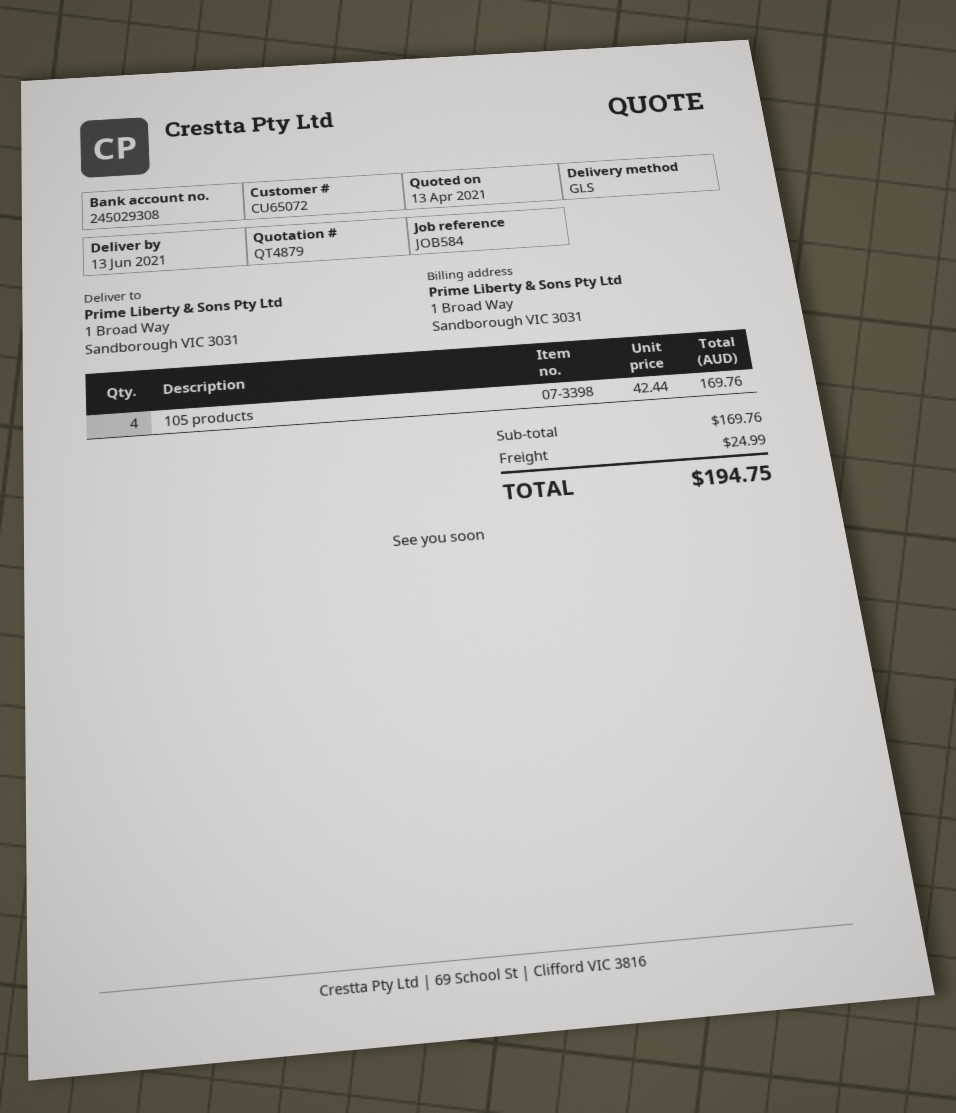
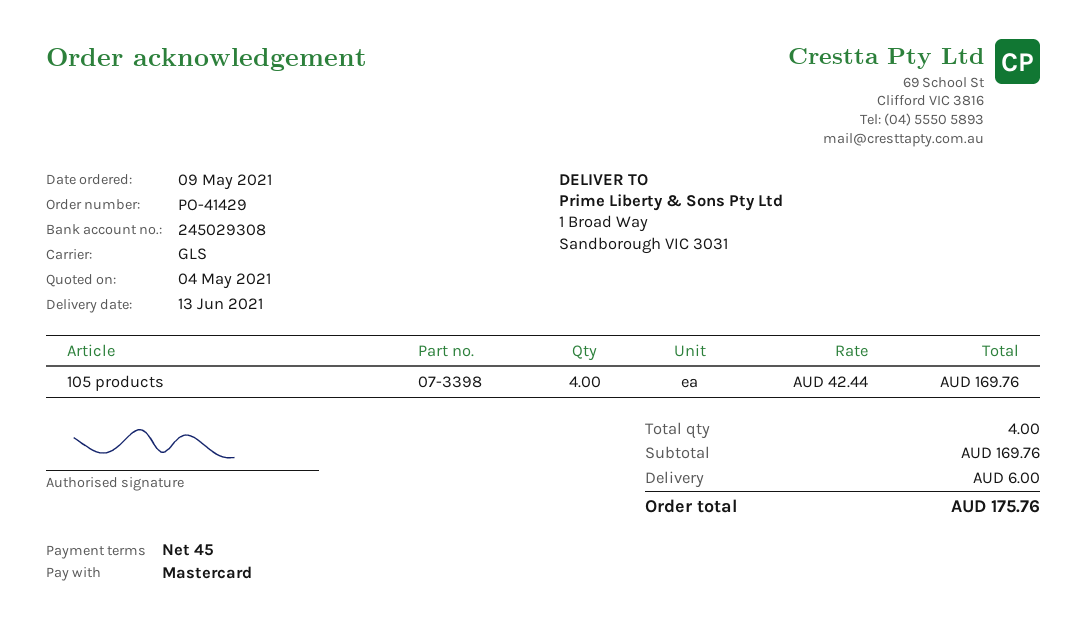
quote date: 2021-04-13 -> 2021-05-04
shipping: 24.99 -> 6.00
total: 194.75 -> 175.76

